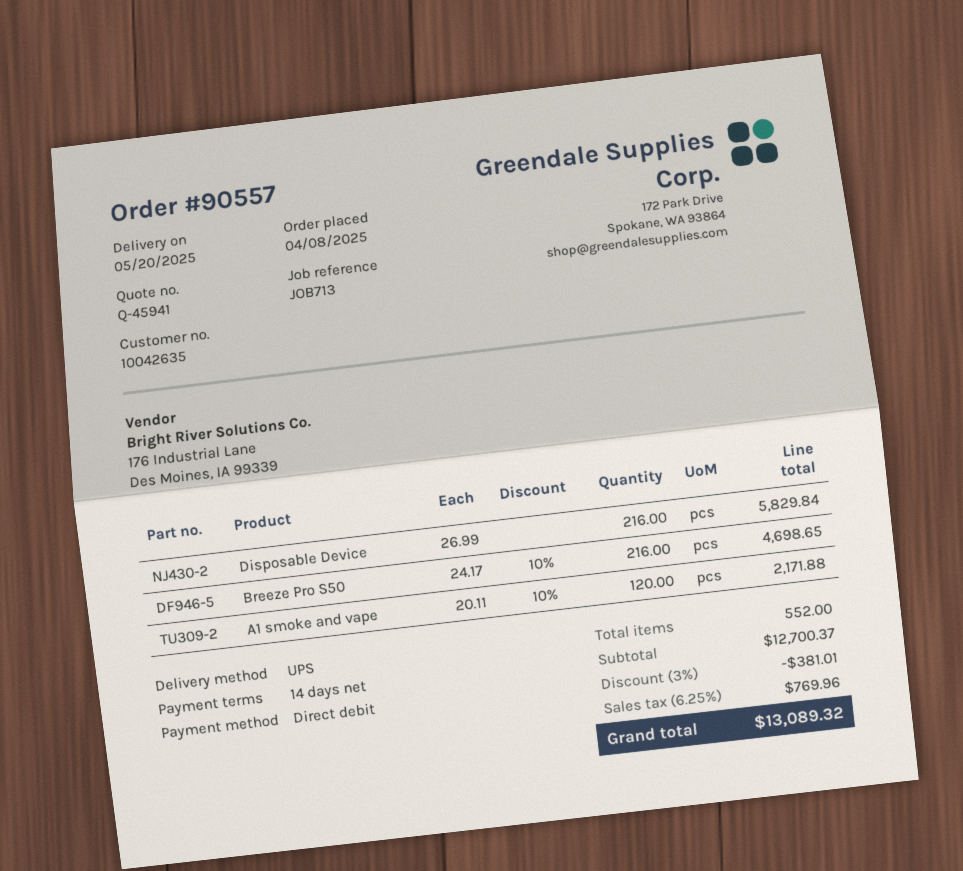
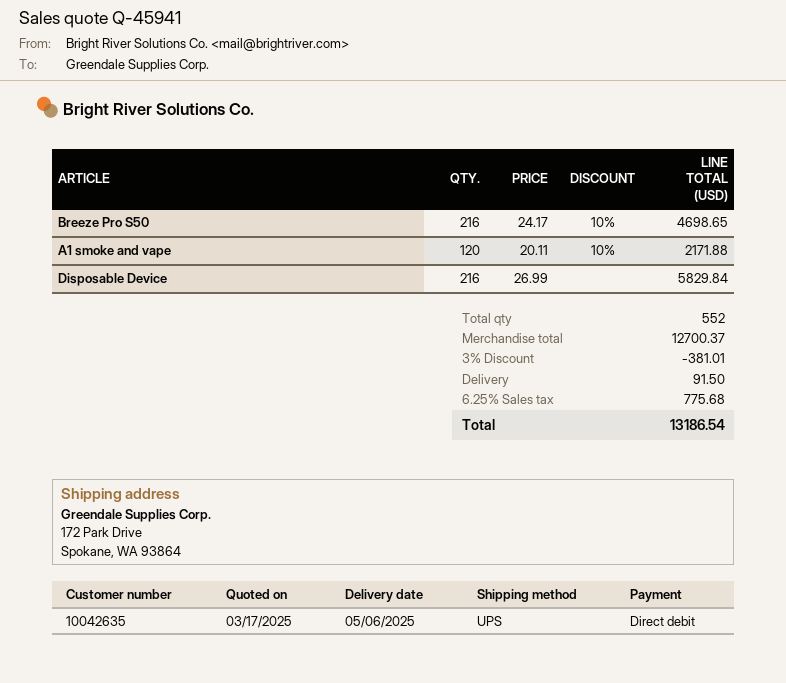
delivery date: 2025-05-20 -> 2025-05-06
shipping: none -> 91.50
tax: 6.25% = 769.96 -> 6.25% = 775.68
total: 13089.32 -> 13186.54

